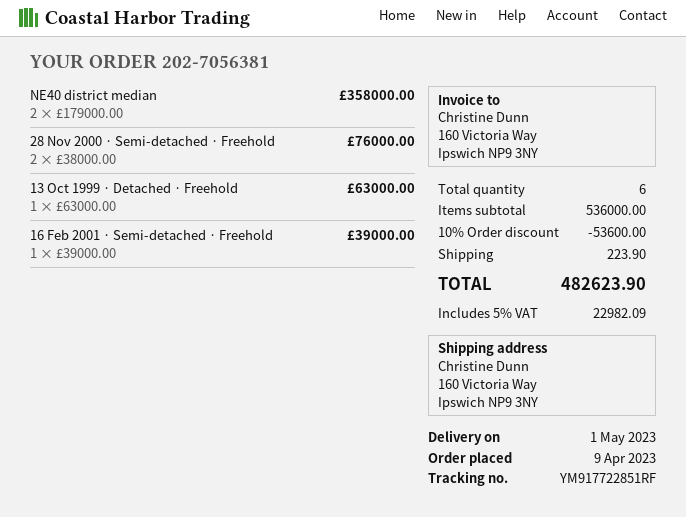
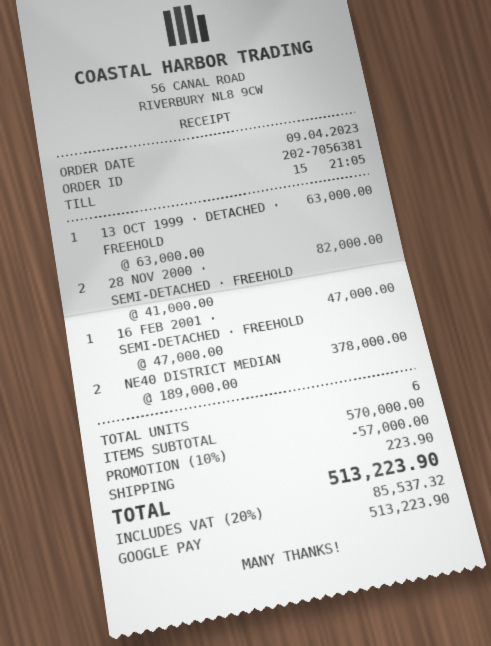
NE40 district median: 2 x 179000.00 = 358000.00 -> 2 x 189000.00 = 378000.00
28 Nov 2000 · Semi-detached · Freehold: 2 x 38000.00 = 76000.00 -> 2 x 41000.00 = 82000.00
16 Feb 2001 · Semi-detached · Freehold: 1 x 39000.00 = 39000.00 -> 1 x 47000.00 = 47000.00
subtotal: 536000.00 -> 570000.00
discount: 10% = 53600.00 -> 10% = 57000.00
tax: 5% = 22982.09 -> 20% = 85537.32
total: 482623.90 -> 513223.90

